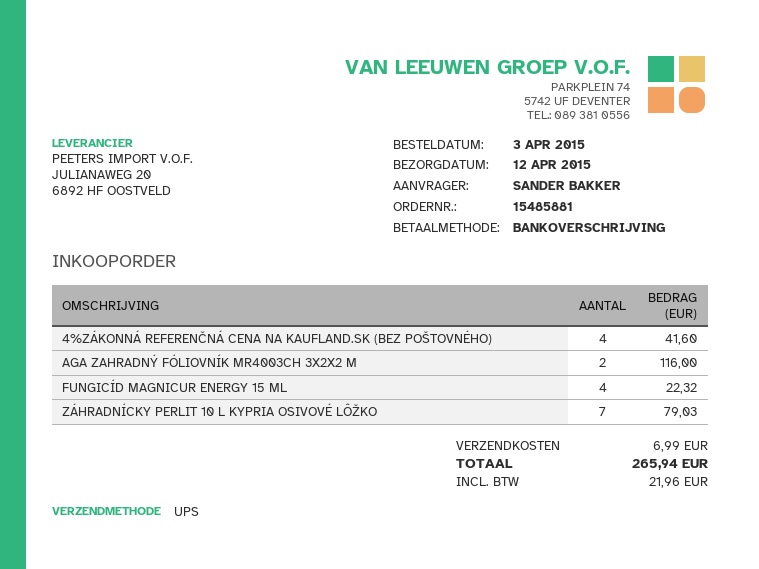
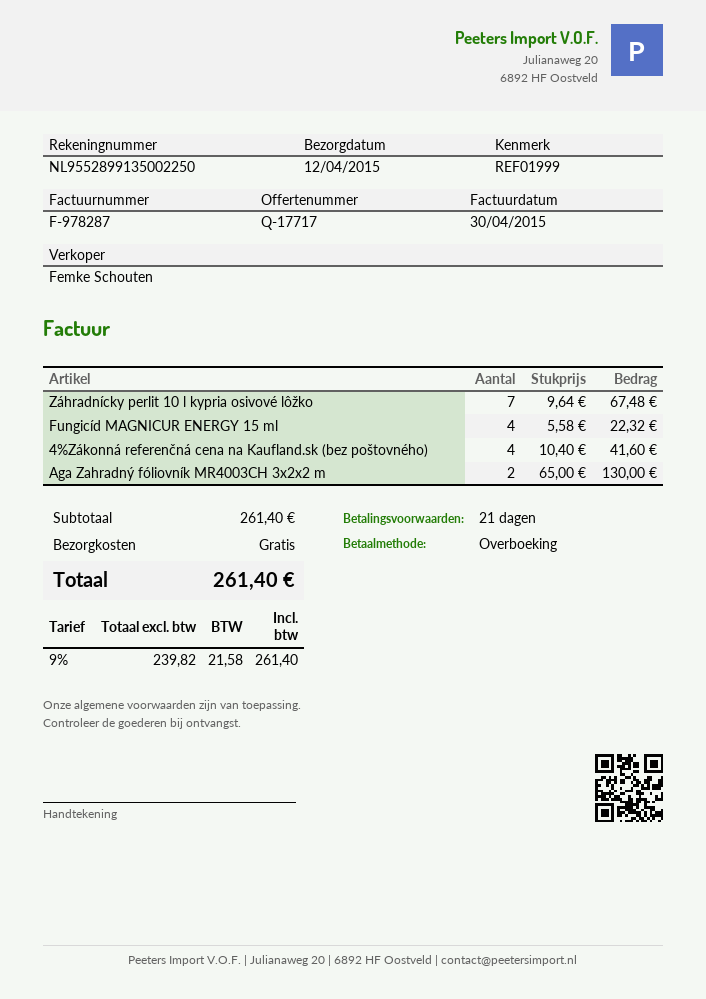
AGA ZAHRADNÝ FÓLIOVNÍK MR4003CH 3X2X2 M: 2 for 116.00 -> 2 for 130.00
ZÁHRADNÍCKY PERLIT 10 L KYPRIA OSIVOVÉ LÔŽKO: 7 for 79.03 -> 7 for 67.48
shipping: 6.99 -> 0.00
tax: 21.96 -> 21.58
total: 265.94 -> 261.40

